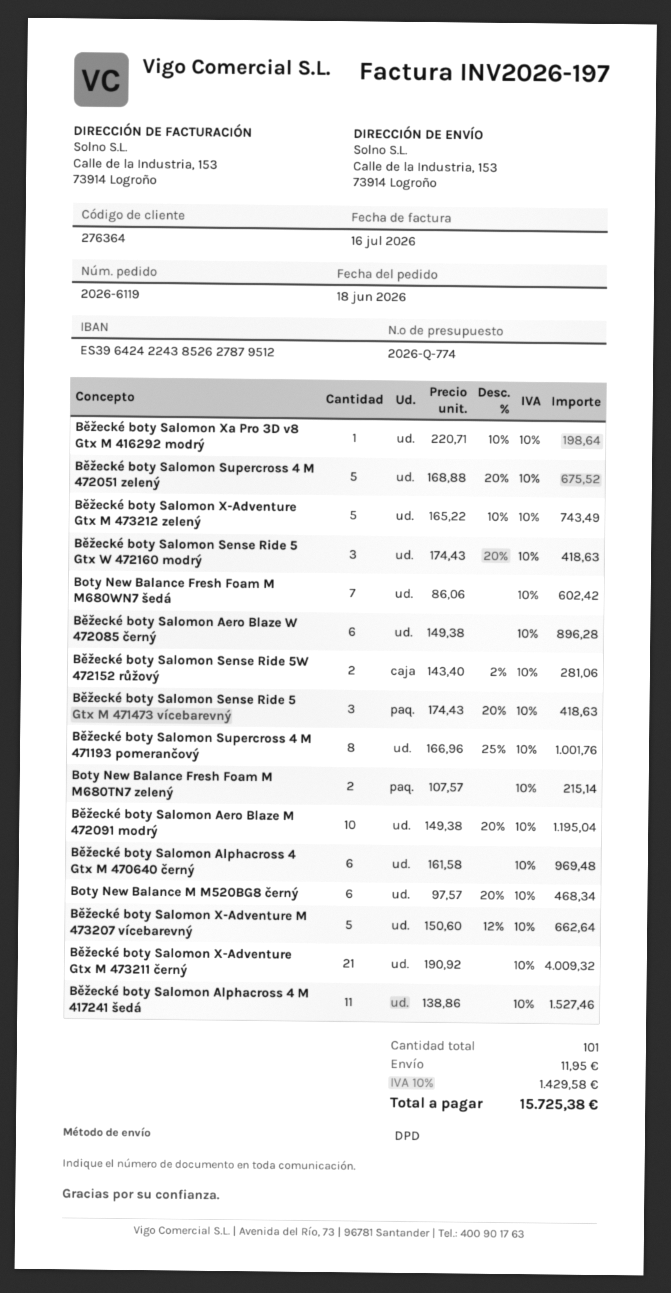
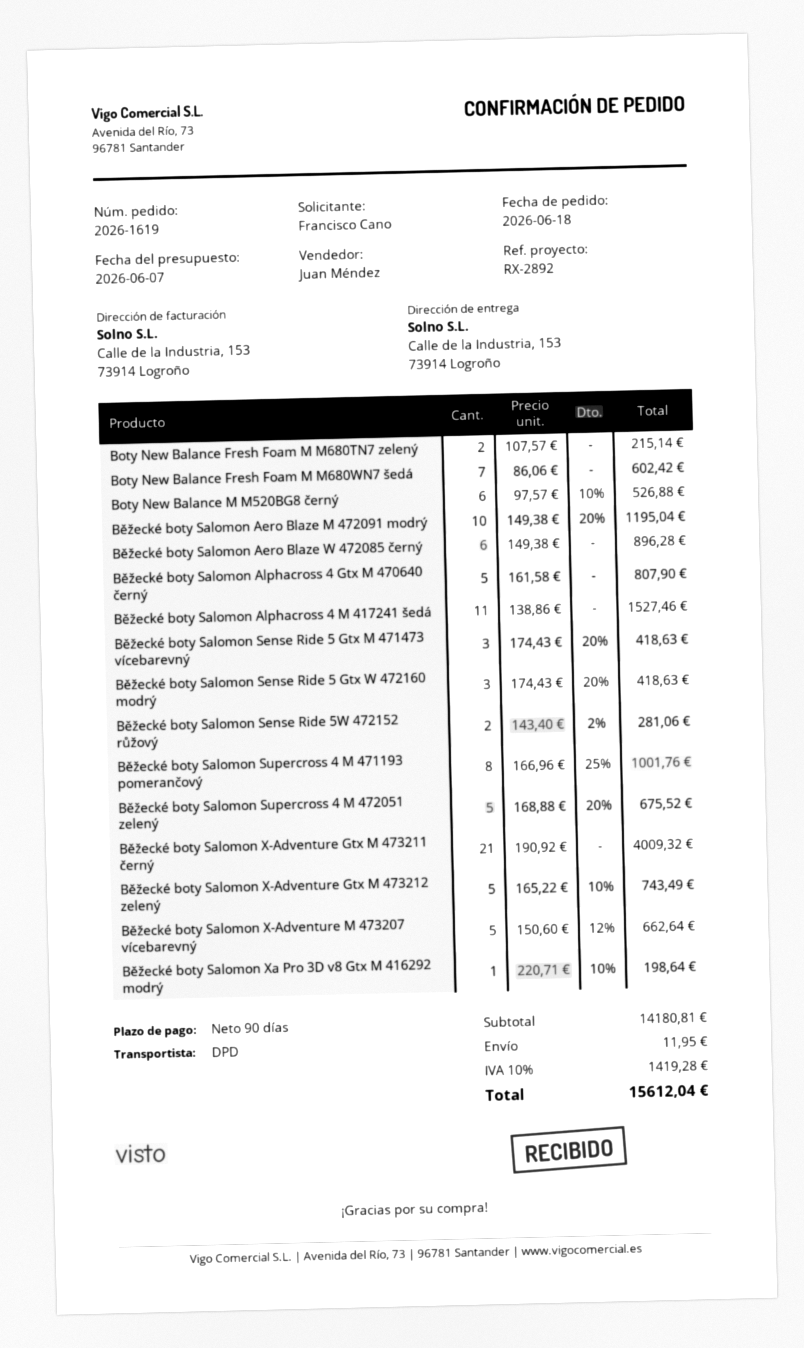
order number: 2026-6119 -> 2026-1619
Běžecké boty Salomon Alphacross 4 Gtx M 470640 černý: 6 x 161.58 = 969.48 -> 5 x 161.58 = 807.90
Boty New Balance M M520BG8 černý: 6 x 97.57 - 20% = 468.34 -> 6 x 97.57 - 10% = 526.88
tax: 10% = 1429.58 -> 10% = 1419.28
total: 15725.38 -> 15612.04

